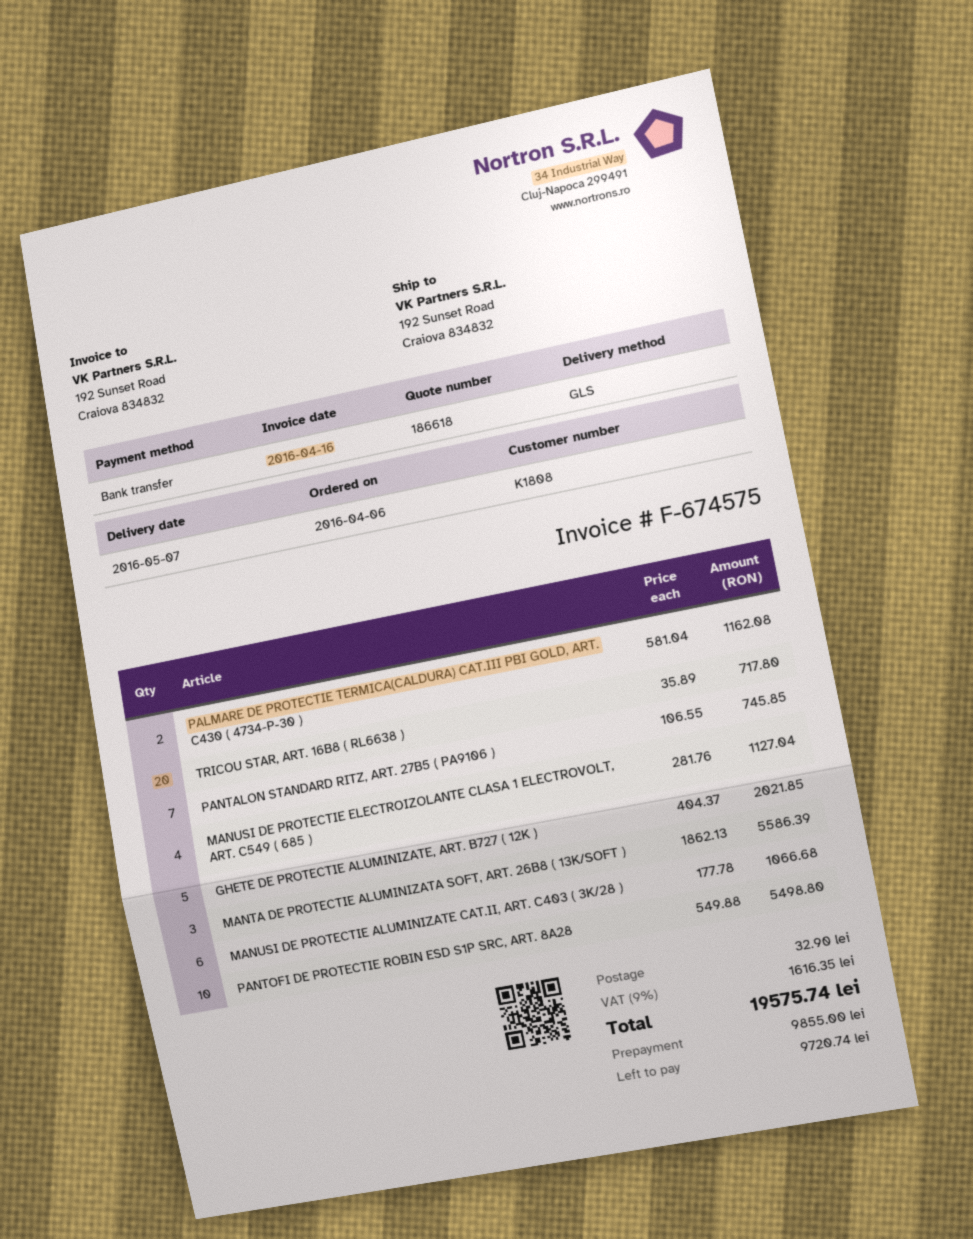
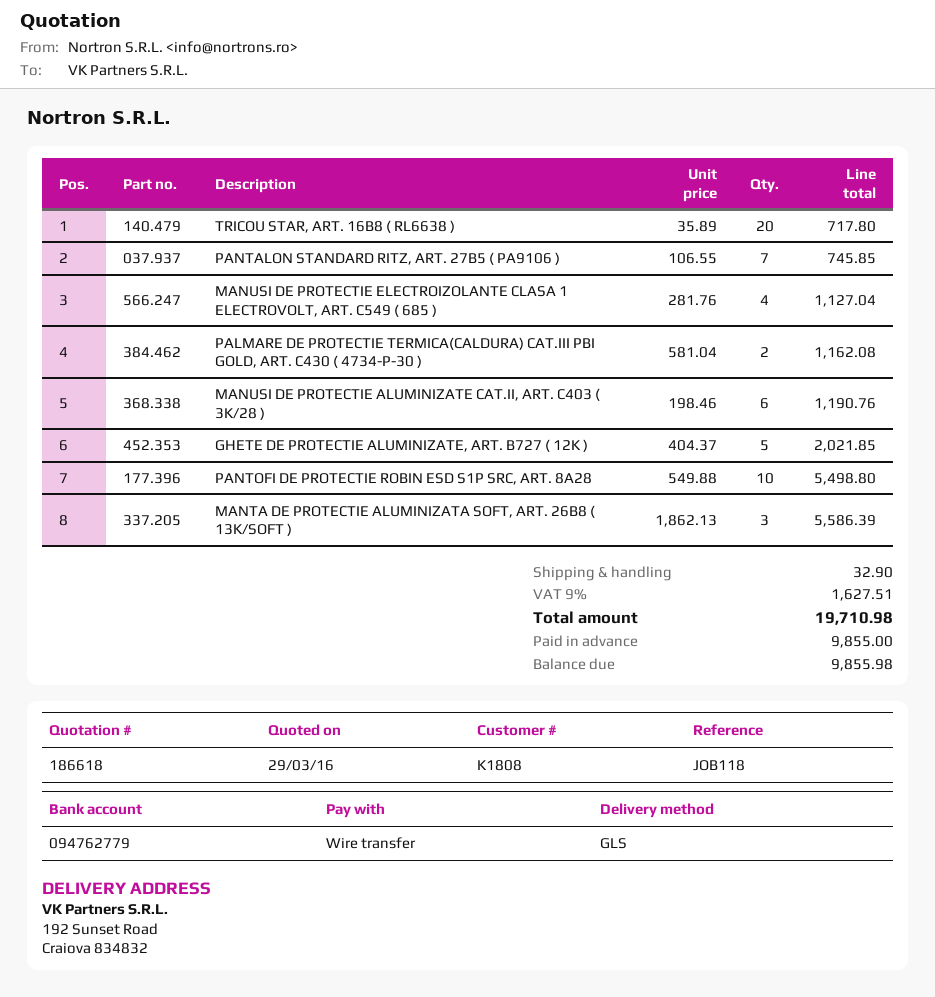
MANUSI DE PROTECTIE ALUMINIZATE CAT.II, ART. C403 ( 3K/28 ): 6 x 177.78 = 1066.68 -> 6 x 198.46 = 1190.76
tax: 9% = 1616.35 -> 9% = 1627.51
total: 19575.74 -> 19710.98
balance: 9720.74 -> 9855.98

